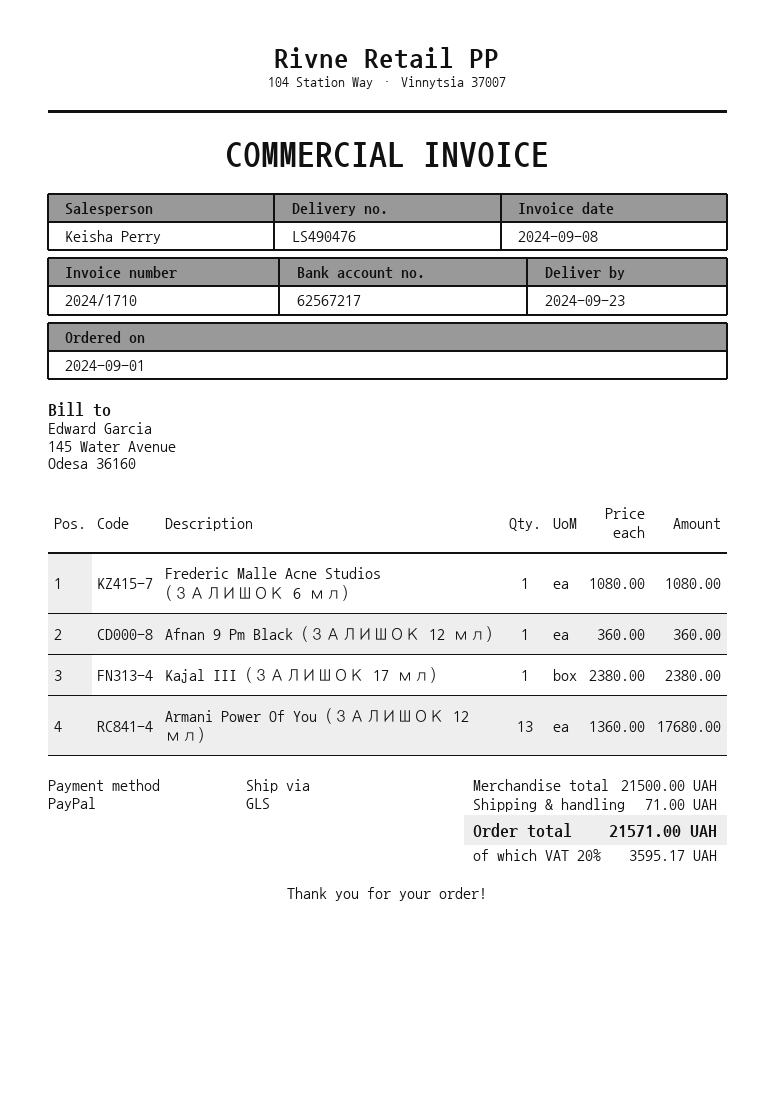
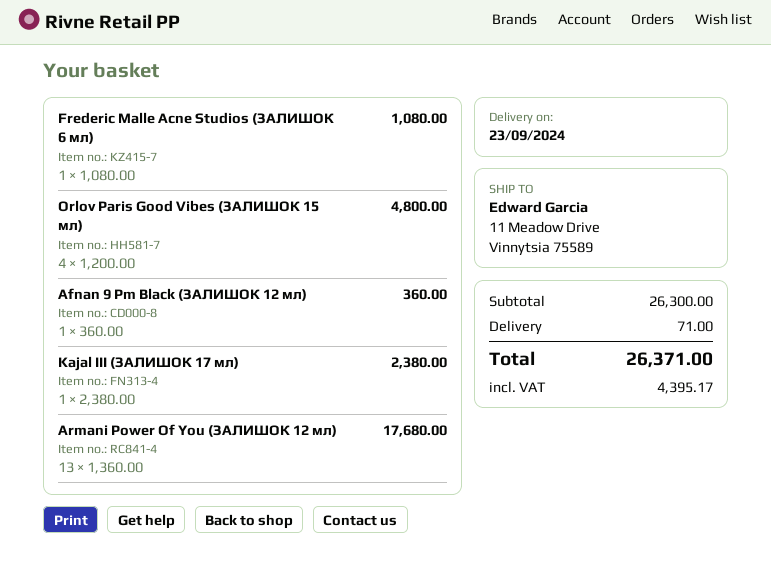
Orlov Paris Good Vibes (ЗАЛИШОК 15 мл): none -> 4 x 1200.00 = 4800.00
subtotal: 21500.00 -> 26300.00
tax: 3595.17 -> 4395.17
total: 21571.00 -> 26371.00

